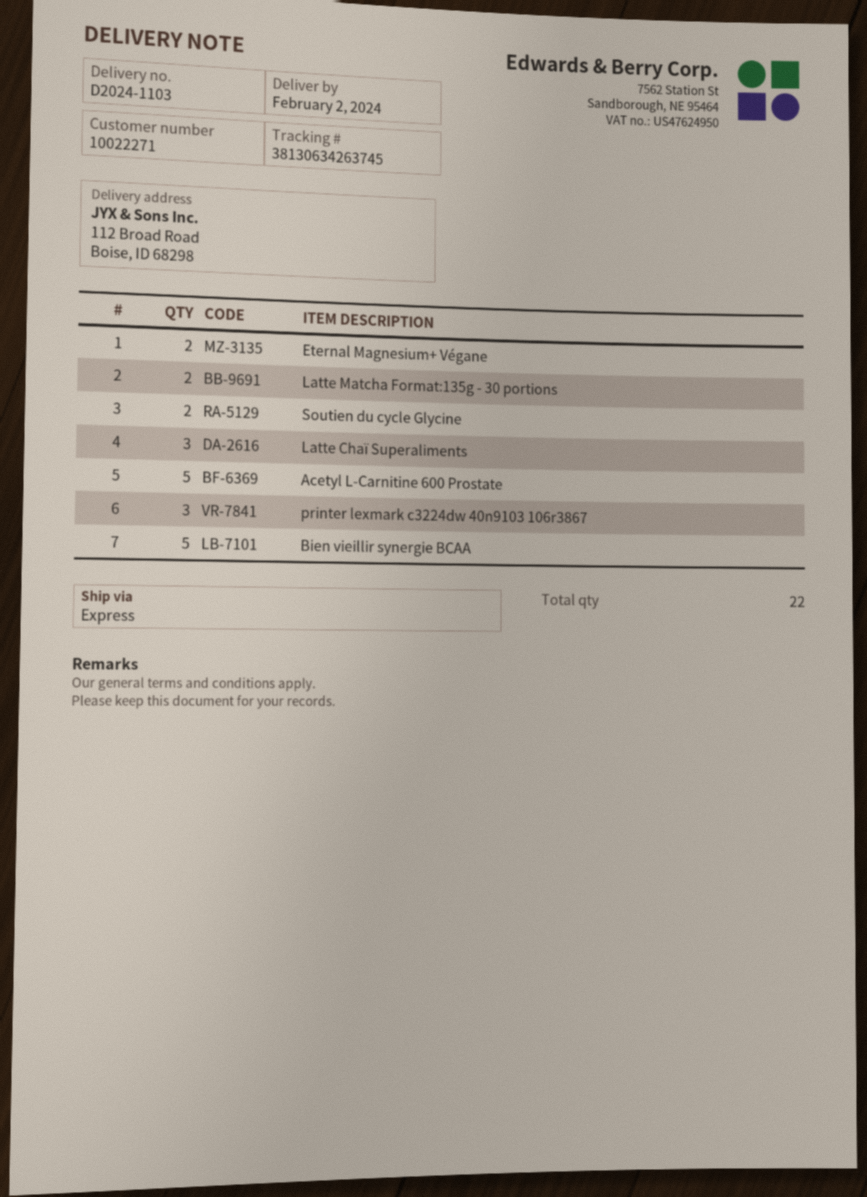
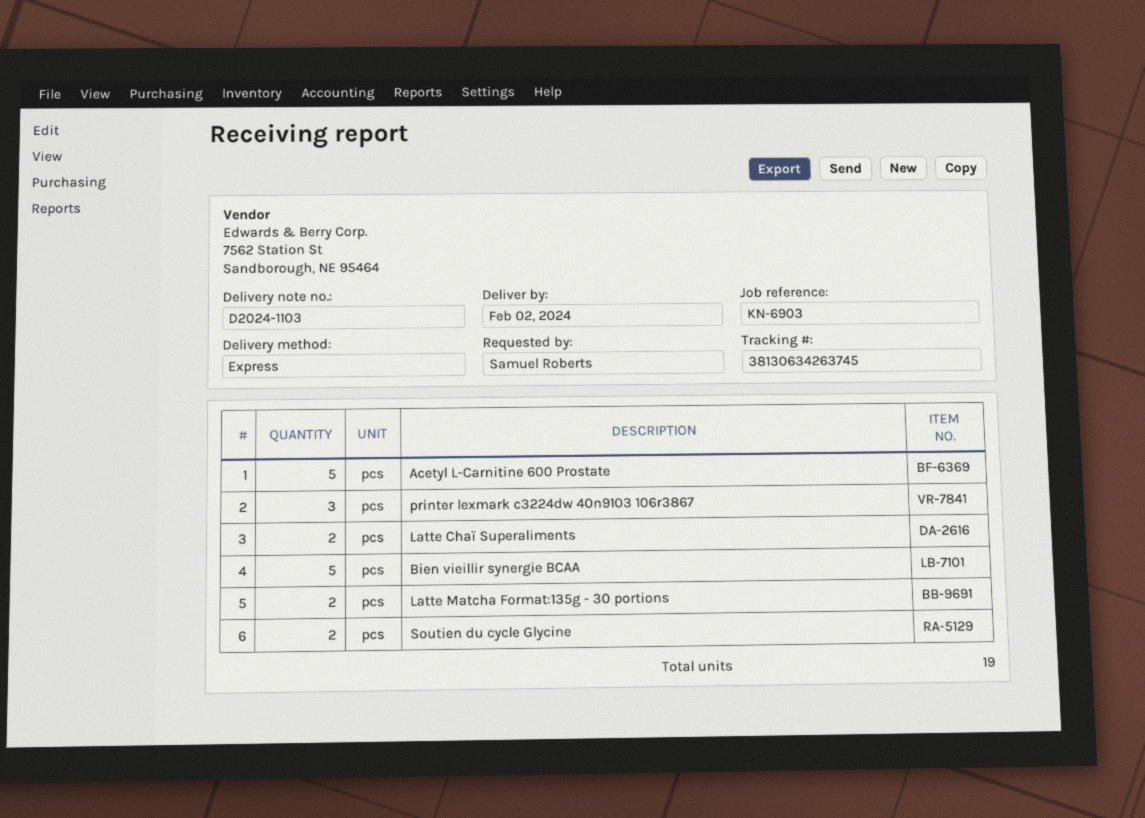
Eternal Magnesium+ Végane: 2 -> none
Latte Chaï Superaliments: 3 -> 2
total quantity: 22 -> 19

